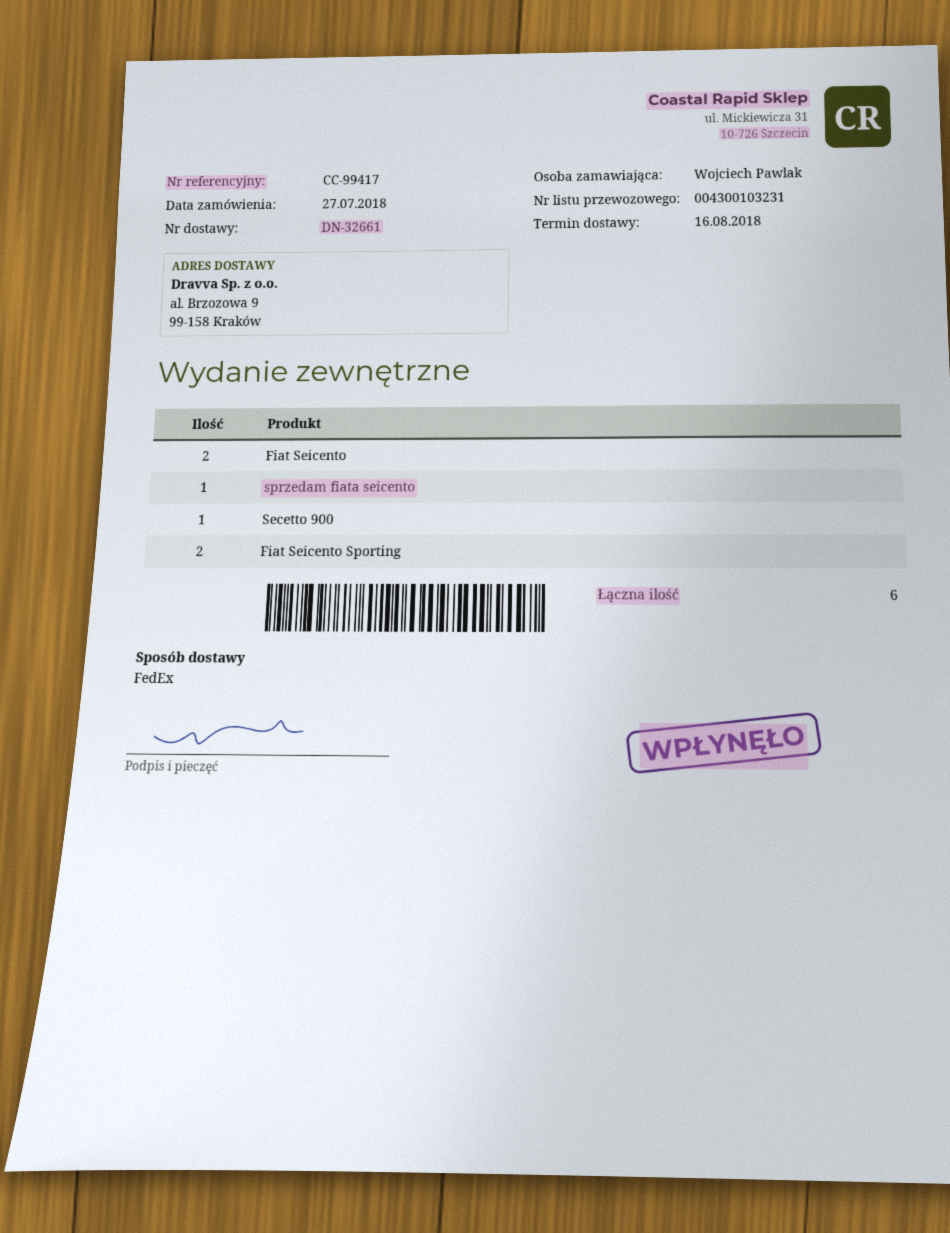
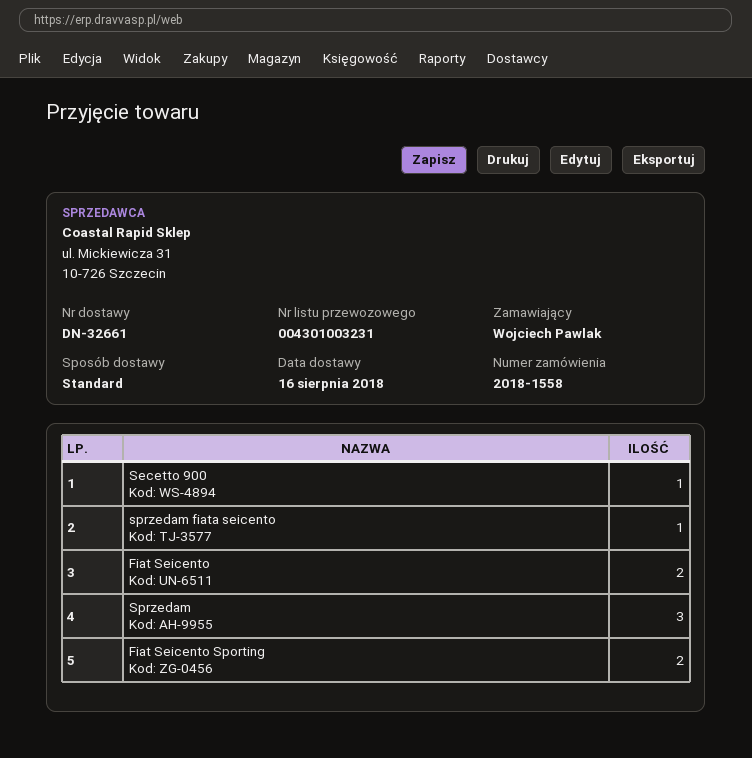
shipping method: FedEx -> standard
tracking number: 004300103231 -> 004301003231
Sprzedam: none -> 3

